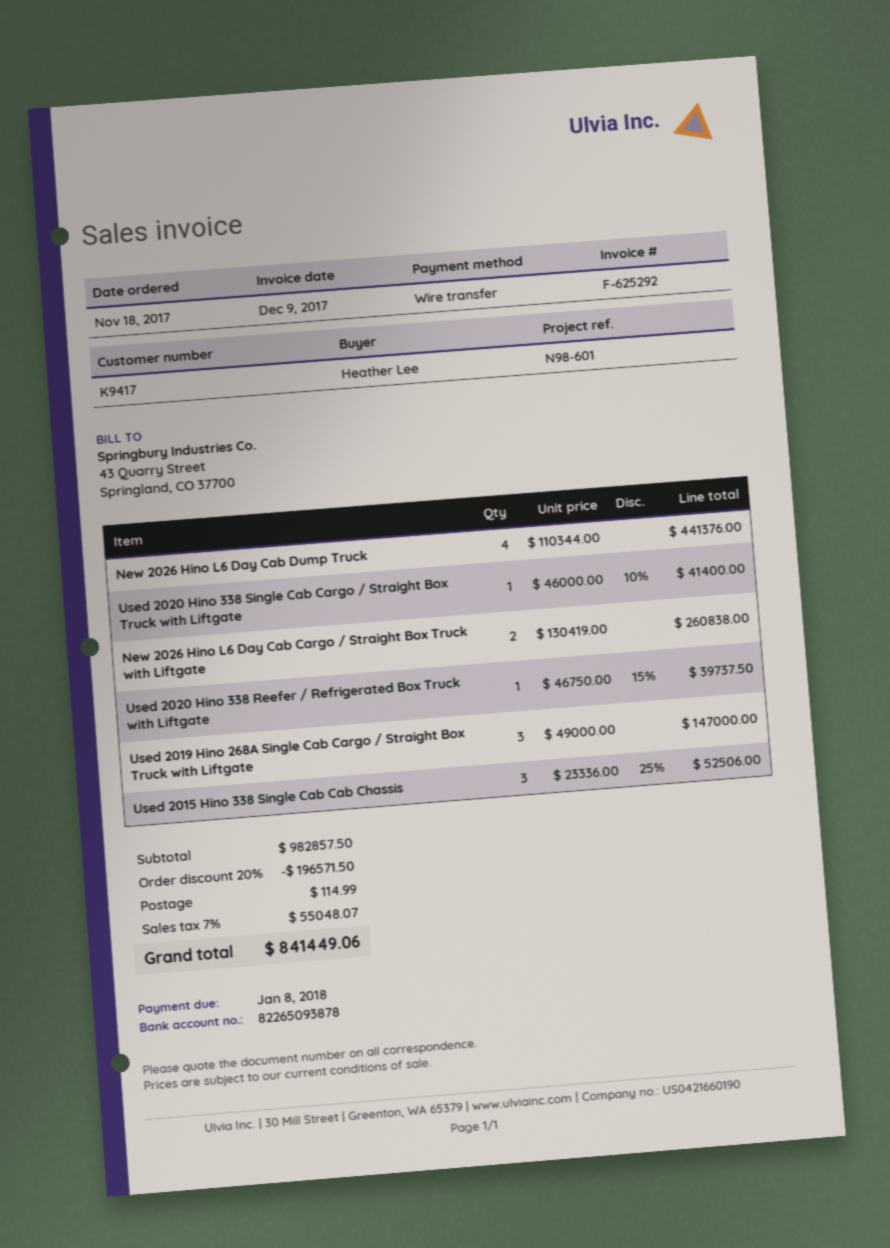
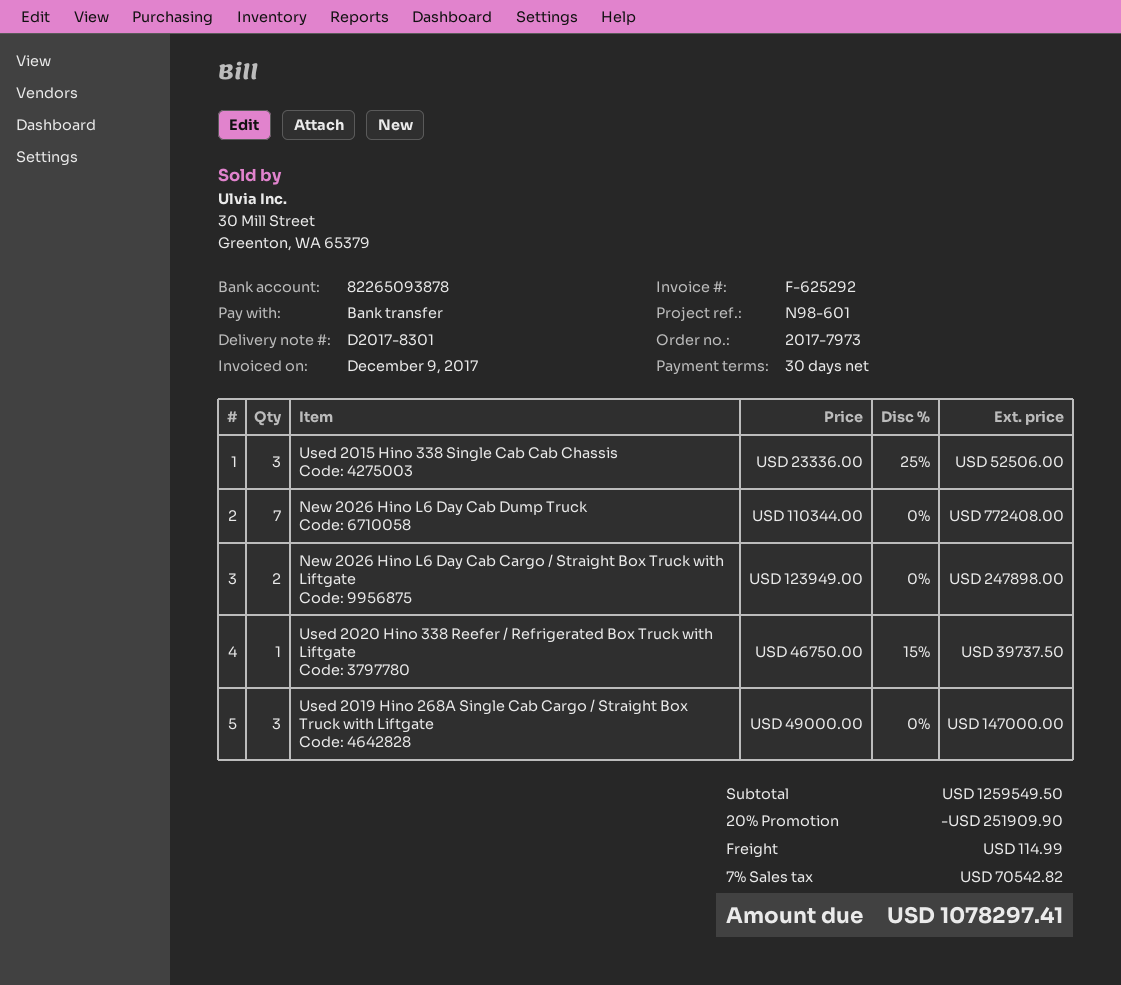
New 2026 Hino L6 Day Cab Dump Truck: 4 x 110344.00 = 441376.00 -> 7 x 110344.00 = 772408.00
Used 2020 Hino 338 Single Cab Cargo / Straight Box Truck with Liftgate: 1 x 46000.00 - 10% = 41400.00 -> none
New 2026 Hino L6 Day Cab Cargo / Straight Box Truck with Liftgate: 2 x 130419.00 = 260838.00 -> 2 x 123949.00 = 247898.00
subtotal: 982857.50 -> 1259549.50
discount: 20% = 196571.50 -> 20% = 251909.90
tax: 7% = 55048.07 -> 7% = 70542.82
total: 841449.06 -> 1078297.41

